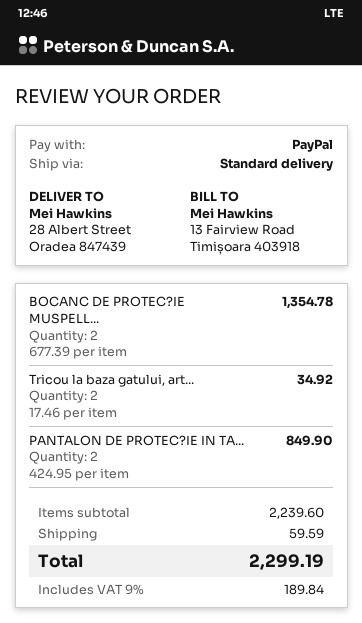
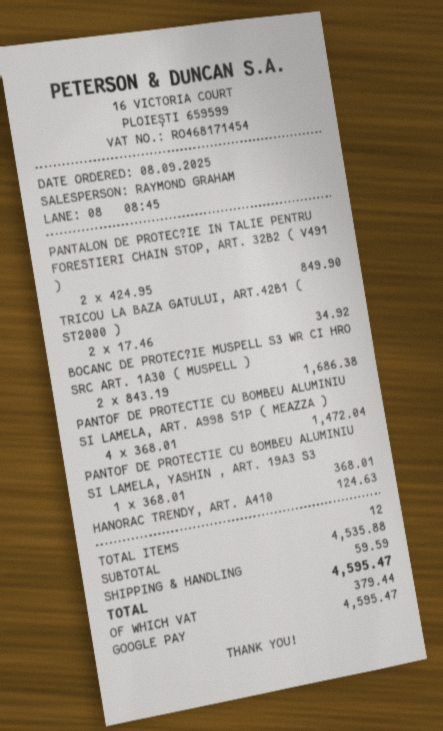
payment method: PayPal -> Google Pay
BOCANC DE PROTEC?IE MUSPELL...: 2 x 677.39 = 1354.78 -> 2 x 843.19 = 1686.38
PANTOF DE PROTECTIE CU BOMBEU ALUMINIU SI LAMELA, ART. A998 S1P ( MEAZZA ): none -> 4 x 368.01 = 1472.04
PANTOF DE PROTECTIE CU BOMBEU ALUMINIU SI LAMELA, YASHIN , ART. 19A3 S3: none -> 1 x 368.01 = 368.01
HANORAC TRENDY, ART. A410: none -> 1 x 124.63 = 124.63
subtotal: 2239.60 -> 4535.88
tax: 189.84 -> 379.44
total: 2299.19 -> 4595.47

